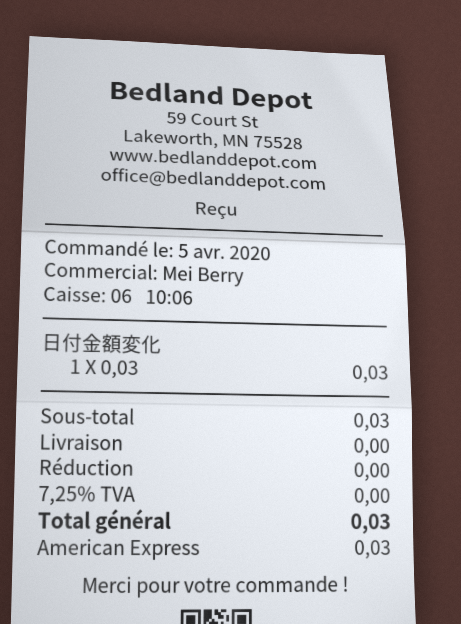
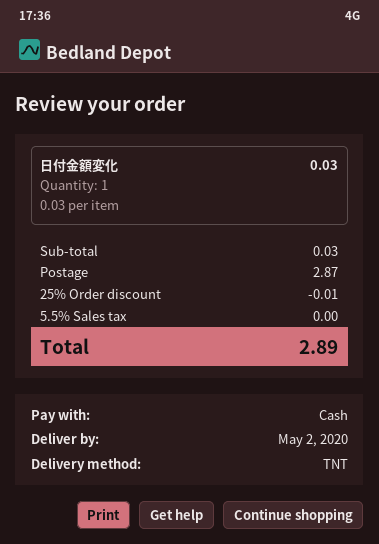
payment method: American Express -> cash
discount: 0.00 -> 0.01
shipping: 0.00 -> 2.87
tax: 7.25% = 0.00 -> 5.5% = 0.00
total: 0.03 -> 2.89

